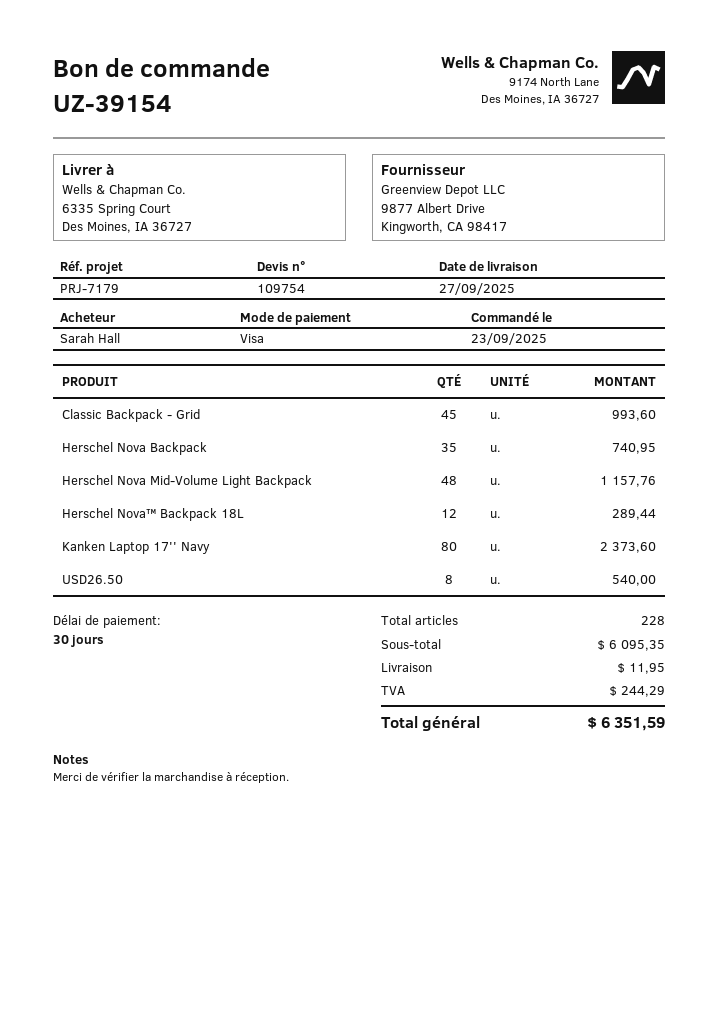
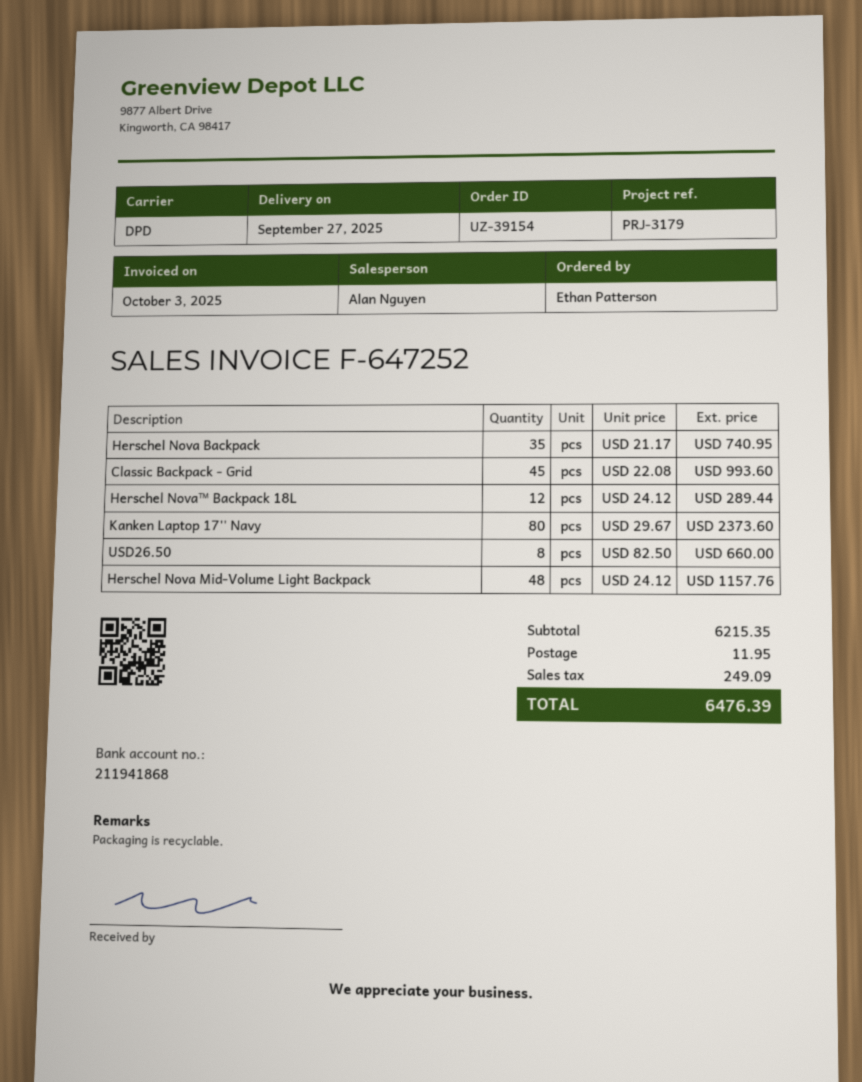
reference: PRJ-7179 -> PRJ-3179
ordered by: Sarah Hall -> Ethan Patterson
USD26.50: 8 for 540.00 -> 8 for 660.00
subtotal: 6095.35 -> 6215.35
tax: 244.29 -> 249.09
total: 6351.59 -> 6476.39

